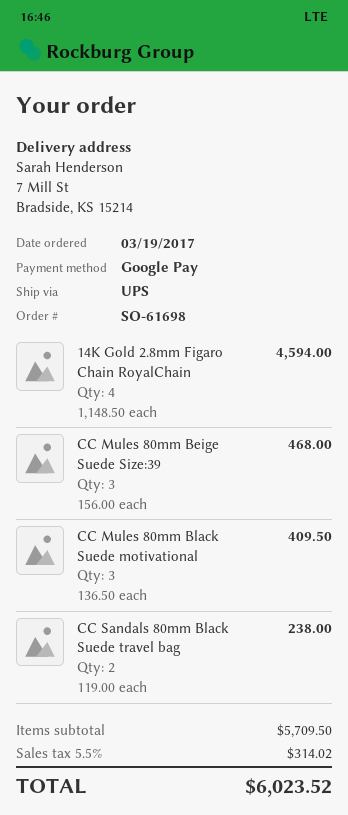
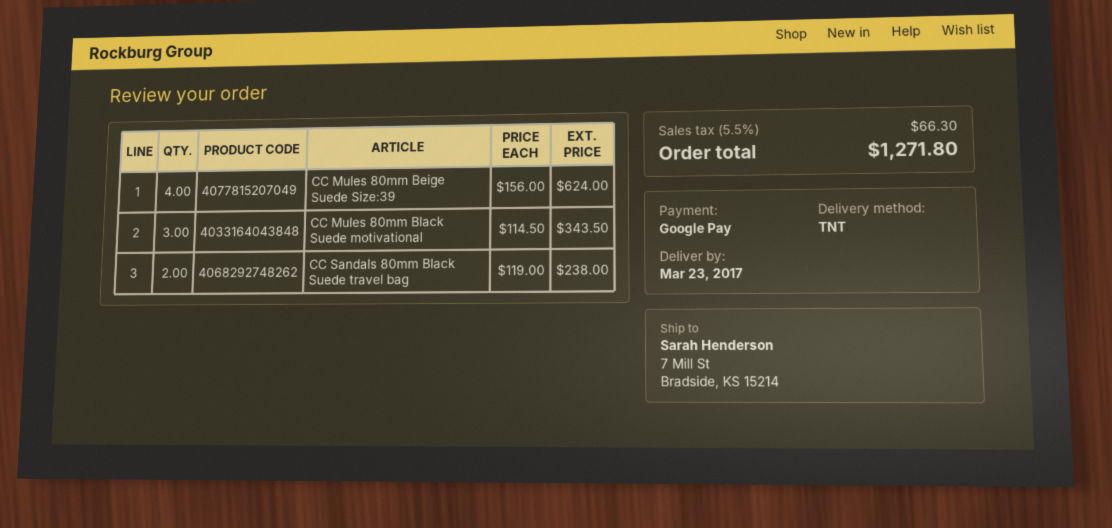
shipping method: UPS -> TNT
14K Gold 2.8mm Figaro Chain RoyalChain: 4 x 1148.50 = 4594.00 -> none
CC Mules 80mm Beige Suede Size:39: 3 x 156.00 = 468.00 -> 4 x 156.00 = 624.00
CC Mules 80mm Black Suede motivational: 3 x 136.50 = 409.50 -> 3 x 114.50 = 343.50
tax: 5.5% = 314.02 -> 5.5% = 66.30
total: 6023.52 -> 1271.80

